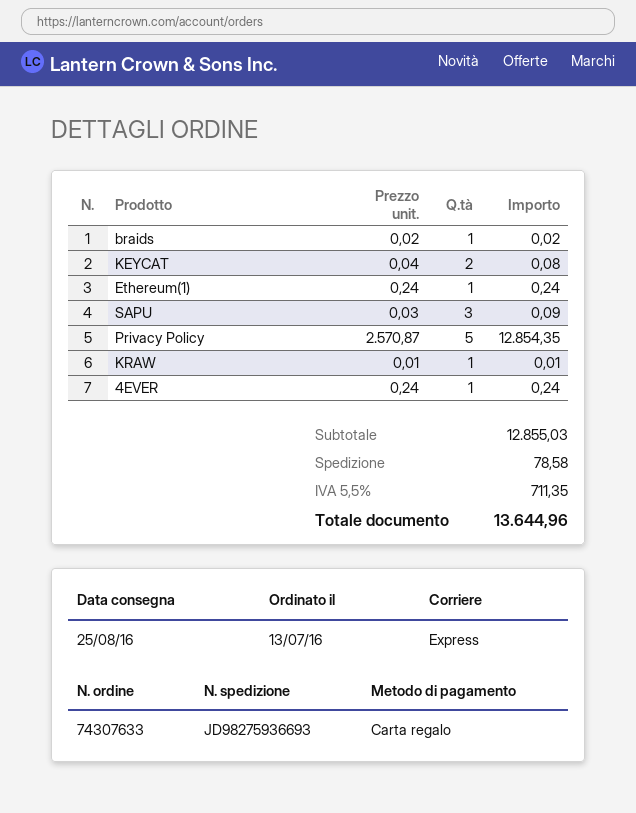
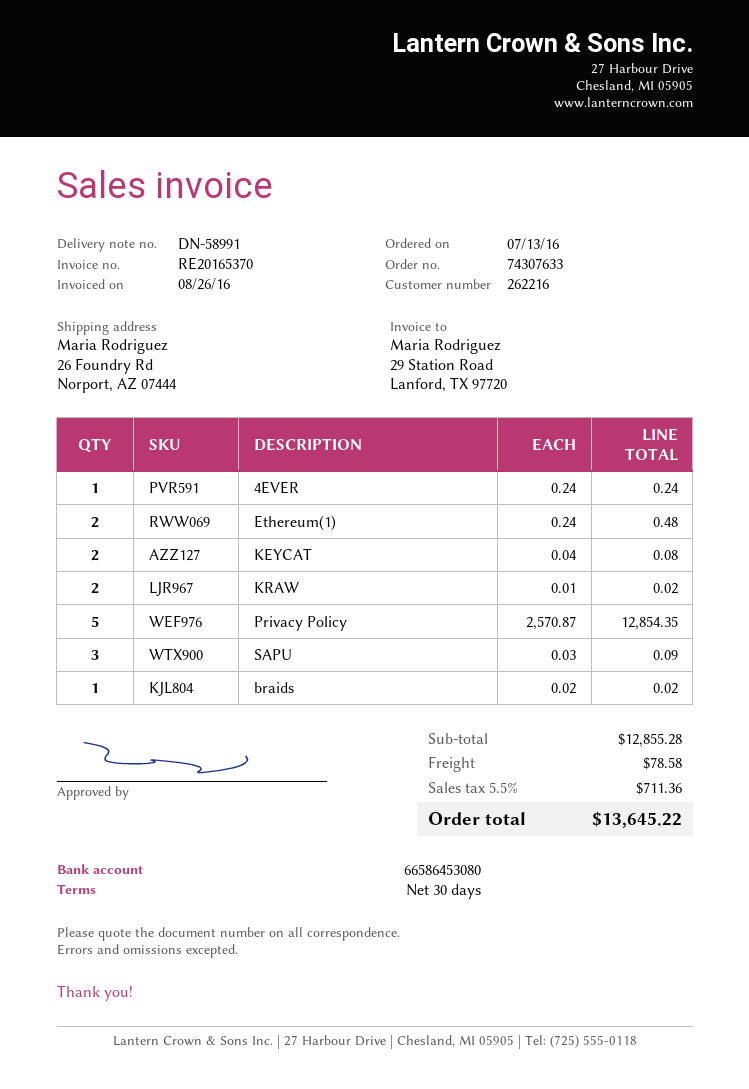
Ethereum(1): 1 x 0.24 = 0.24 -> 2 x 0.24 = 0.48
KRAW: 1 x 0.01 = 0.01 -> 2 x 0.01 = 0.02
subtotal: 12855.03 -> 12855.28
tax: 5.5% = 711.35 -> 5.5% = 711.36
total: 13644.96 -> 13645.22

